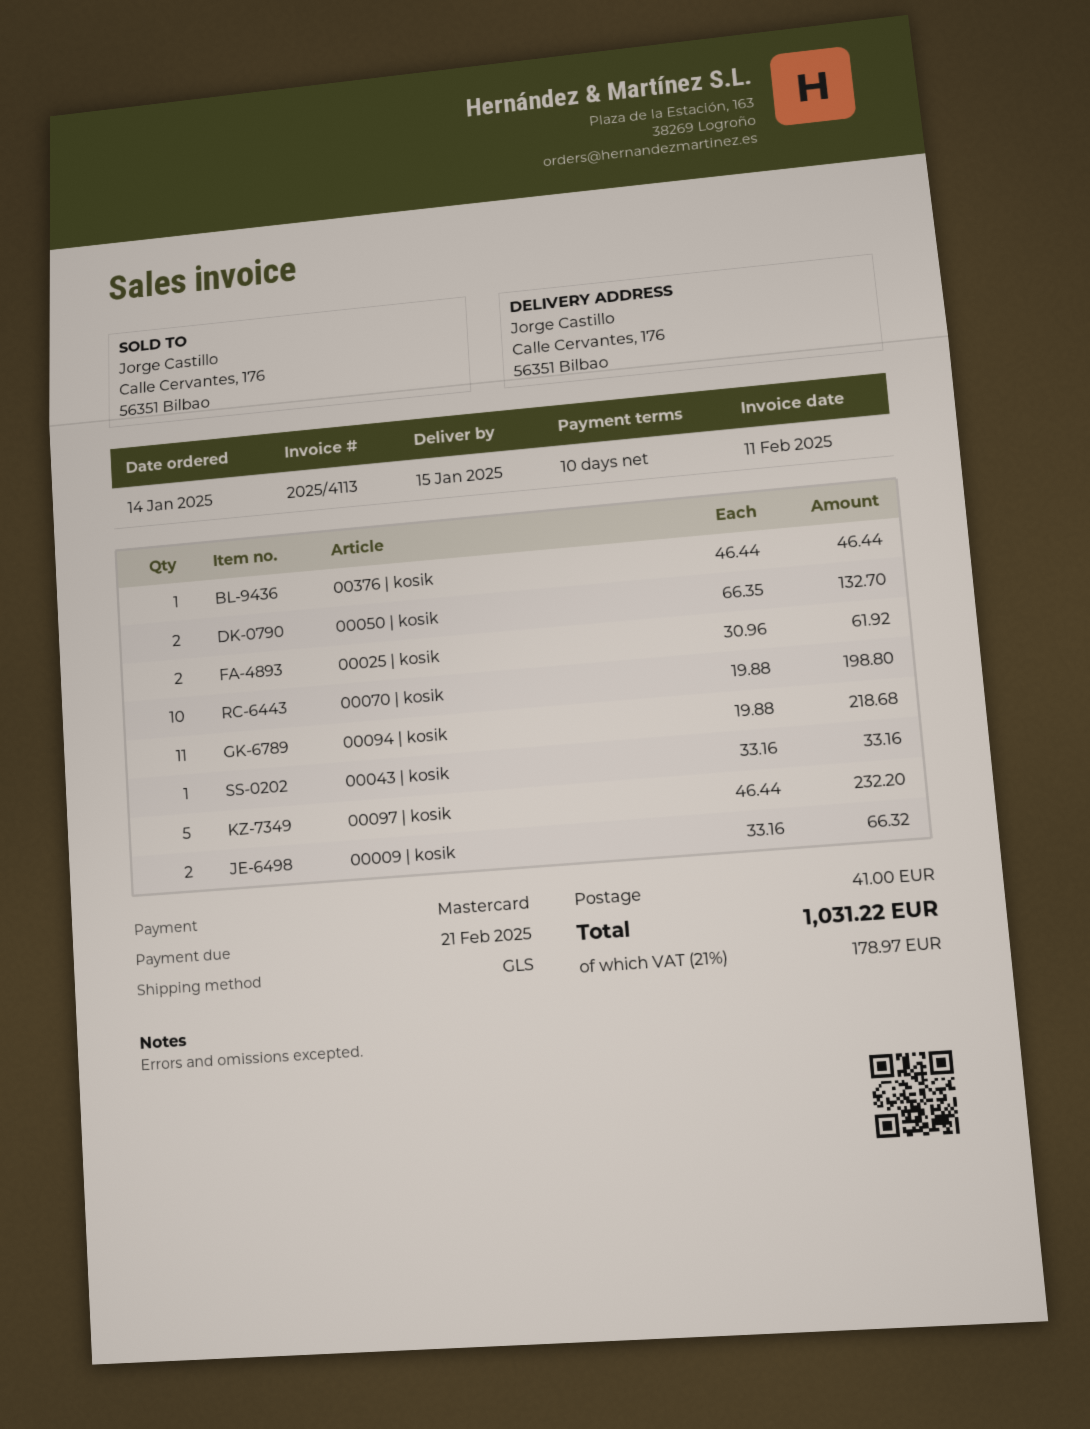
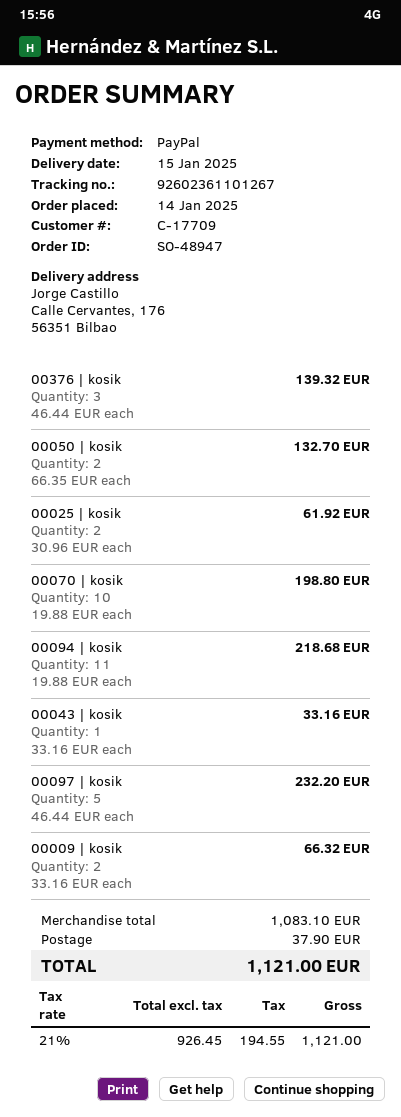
payment method: Mastercard -> PayPal
00376 | kosik: 1 x 46.44 = 46.44 -> 3 x 46.44 = 139.32
shipping: 41.00 -> 37.90
tax: 21% = 178.97 -> 21% = 194.55
total: 1031.22 -> 1121.00

